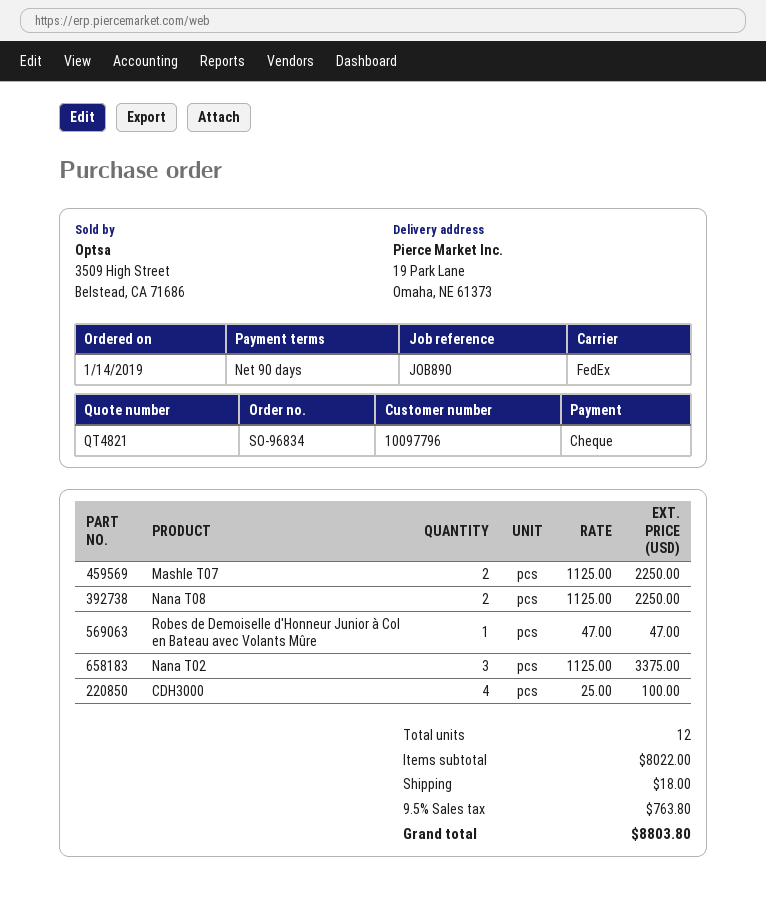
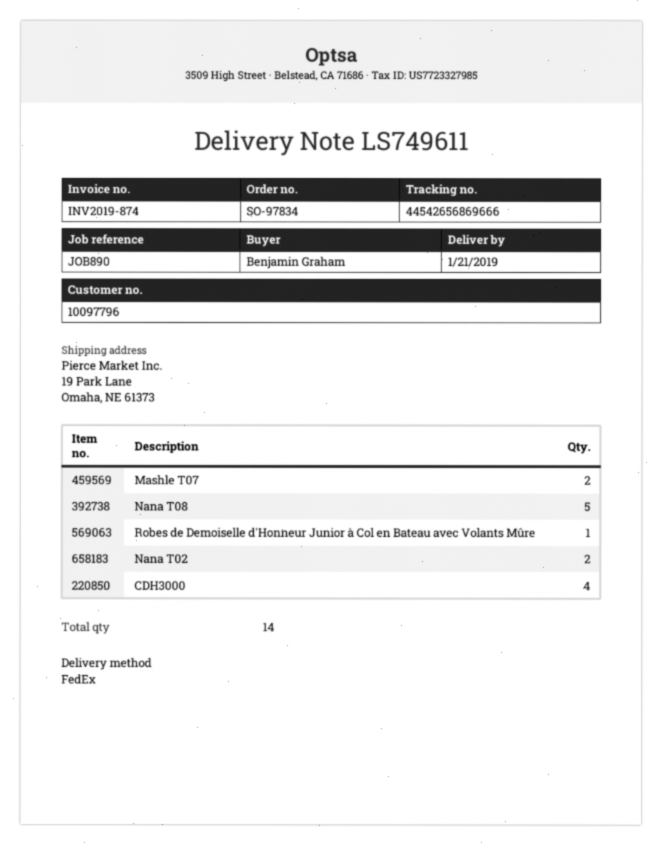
order number: SO-96834 -> SO-97834
Nana T08: 2 -> 5
Nana T02: 3 -> 2
total quantity: 12 -> 14

